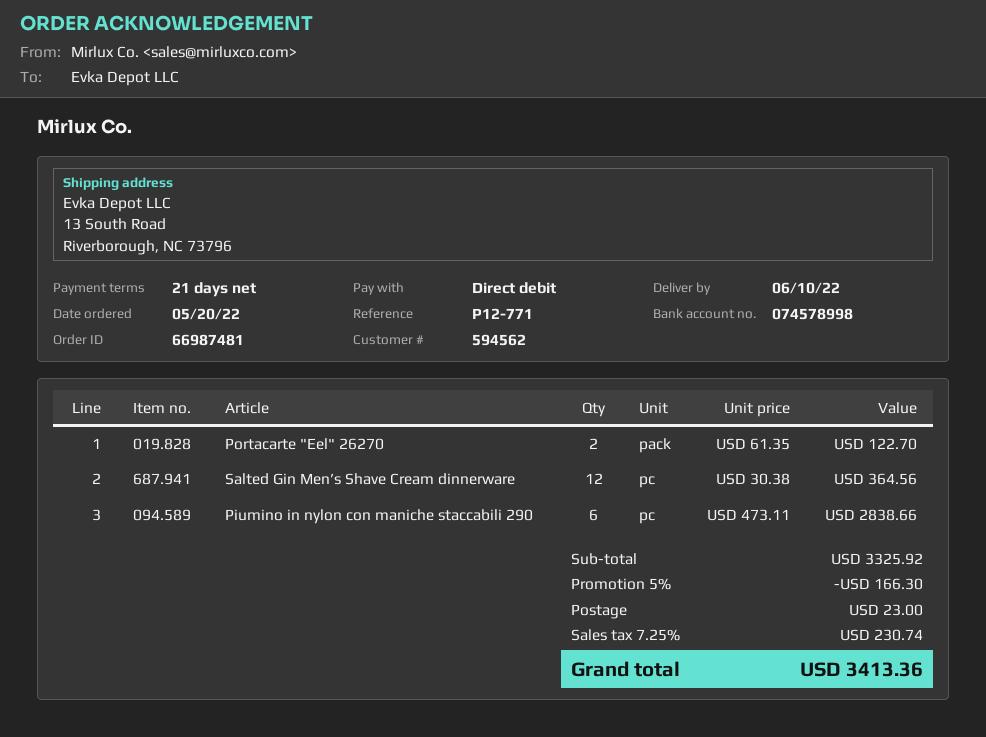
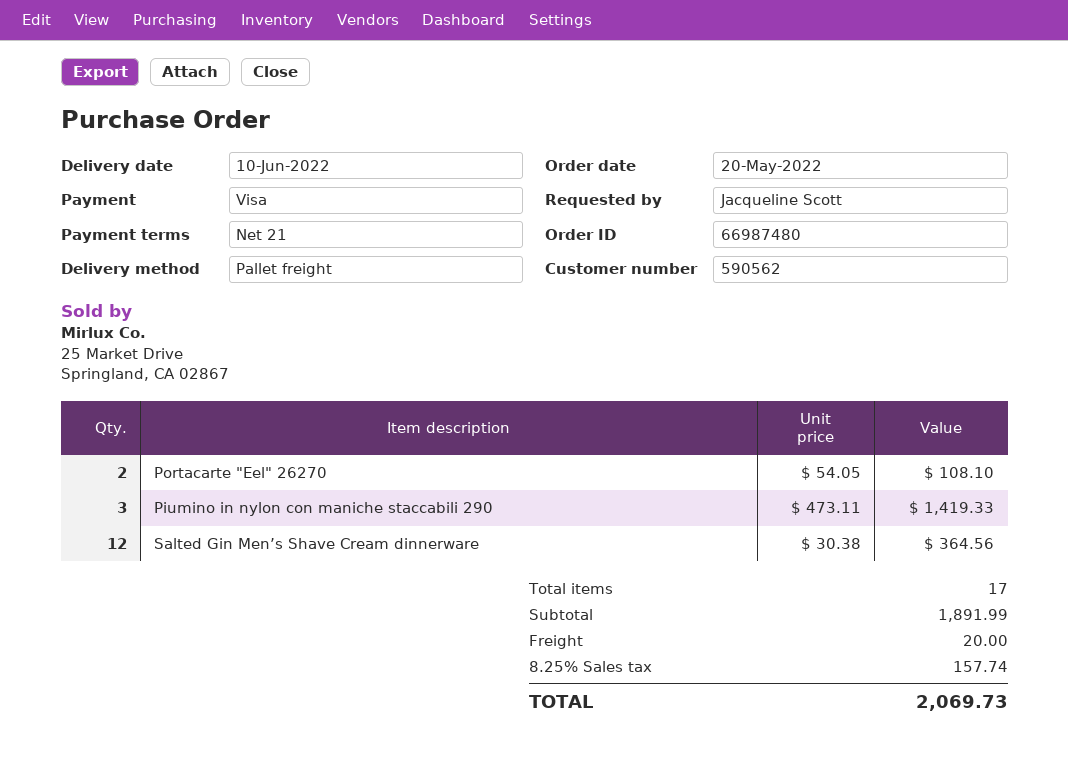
order number: 66987481 -> 66987480
customer number: 594562 -> 590562
payment method: direct debit -> Visa
Portacarte "Eel" 26270: 2 x 61.35 = 122.70 -> 2 x 54.05 = 108.10
Piumino in nylon con maniche staccabili 290: 6 x 473.11 = 2838.66 -> 3 x 473.11 = 1419.33
subtotal: 3325.92 -> 1891.99
discount: 5% = 166.30 -> none
shipping: 23.00 -> 20.00
tax: 7.25% = 230.74 -> 8.25% = 157.74
total: 3413.36 -> 2069.73

